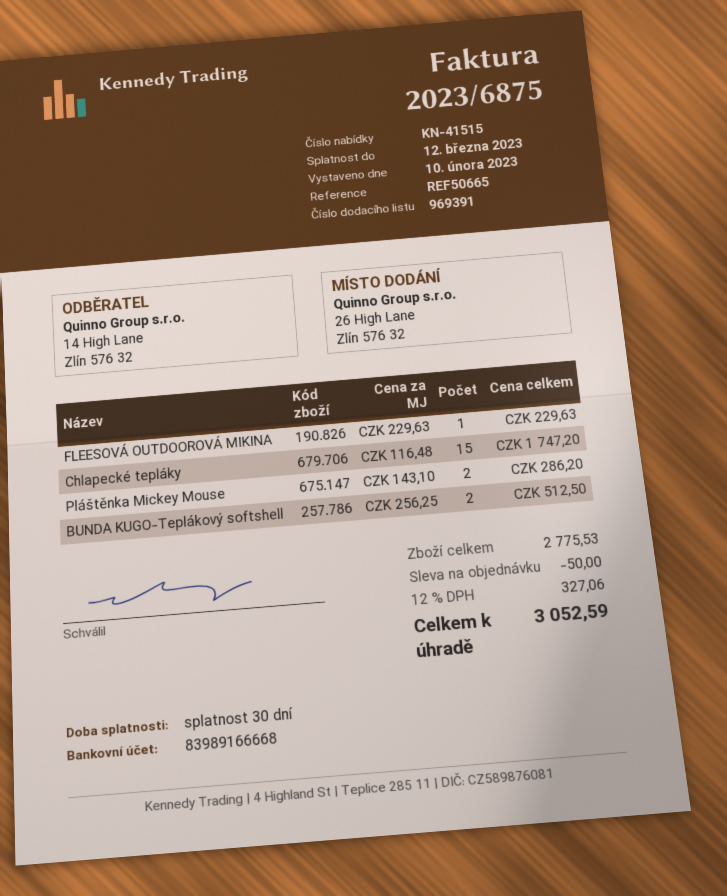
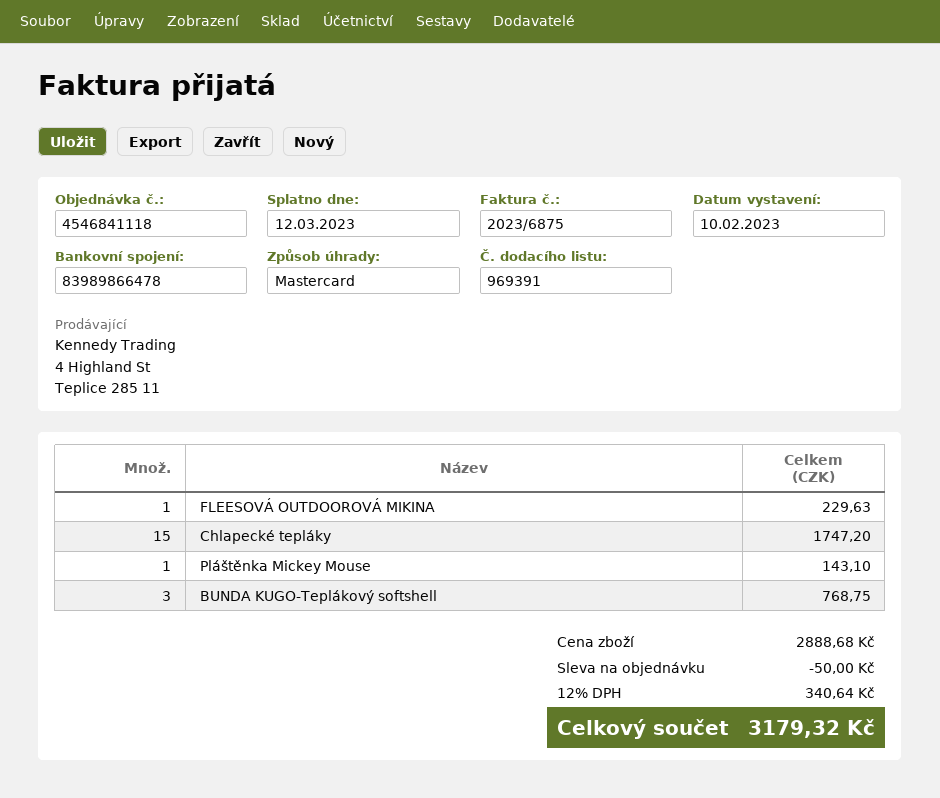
bank account: 83989166668 -> 83989866478
Pláštěnka Mickey Mouse: 2 for 286.20 -> 1 for 143.10
BUNDA KUGO-Teplákový softshell: 2 for 512.50 -> 3 for 768.75
subtotal: 2775.53 -> 2888.68
tax: 12% = 327.06 -> 12% = 340.64
total: 3052.59 -> 3179.32

